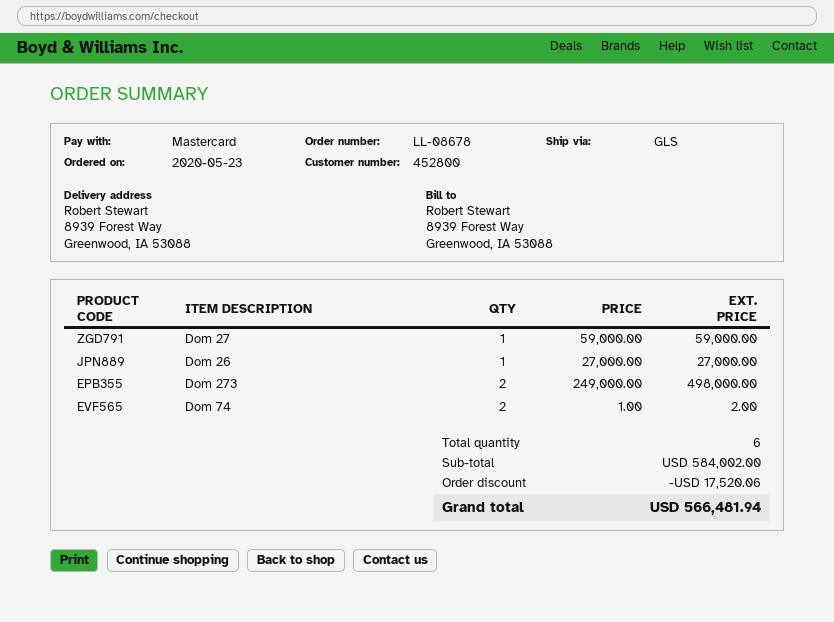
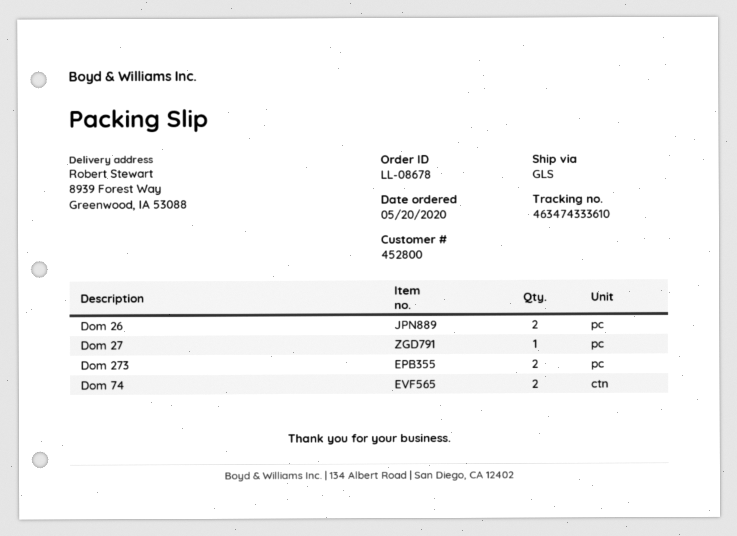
order date: 2020-05-23 -> 2020-05-20
Dom 26: 1 -> 2

